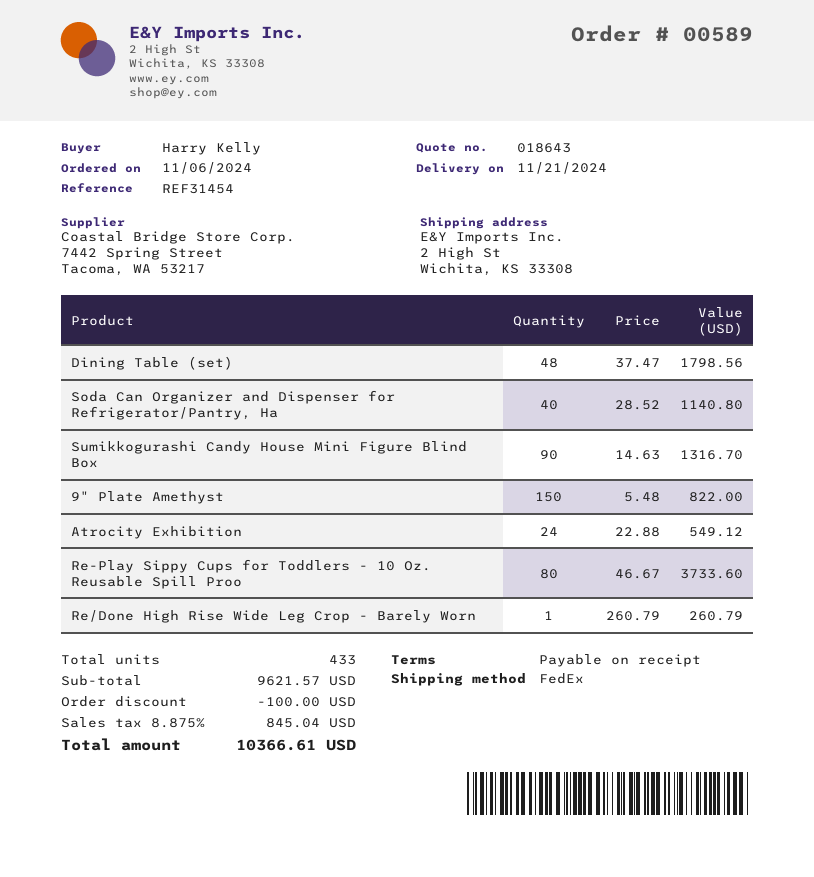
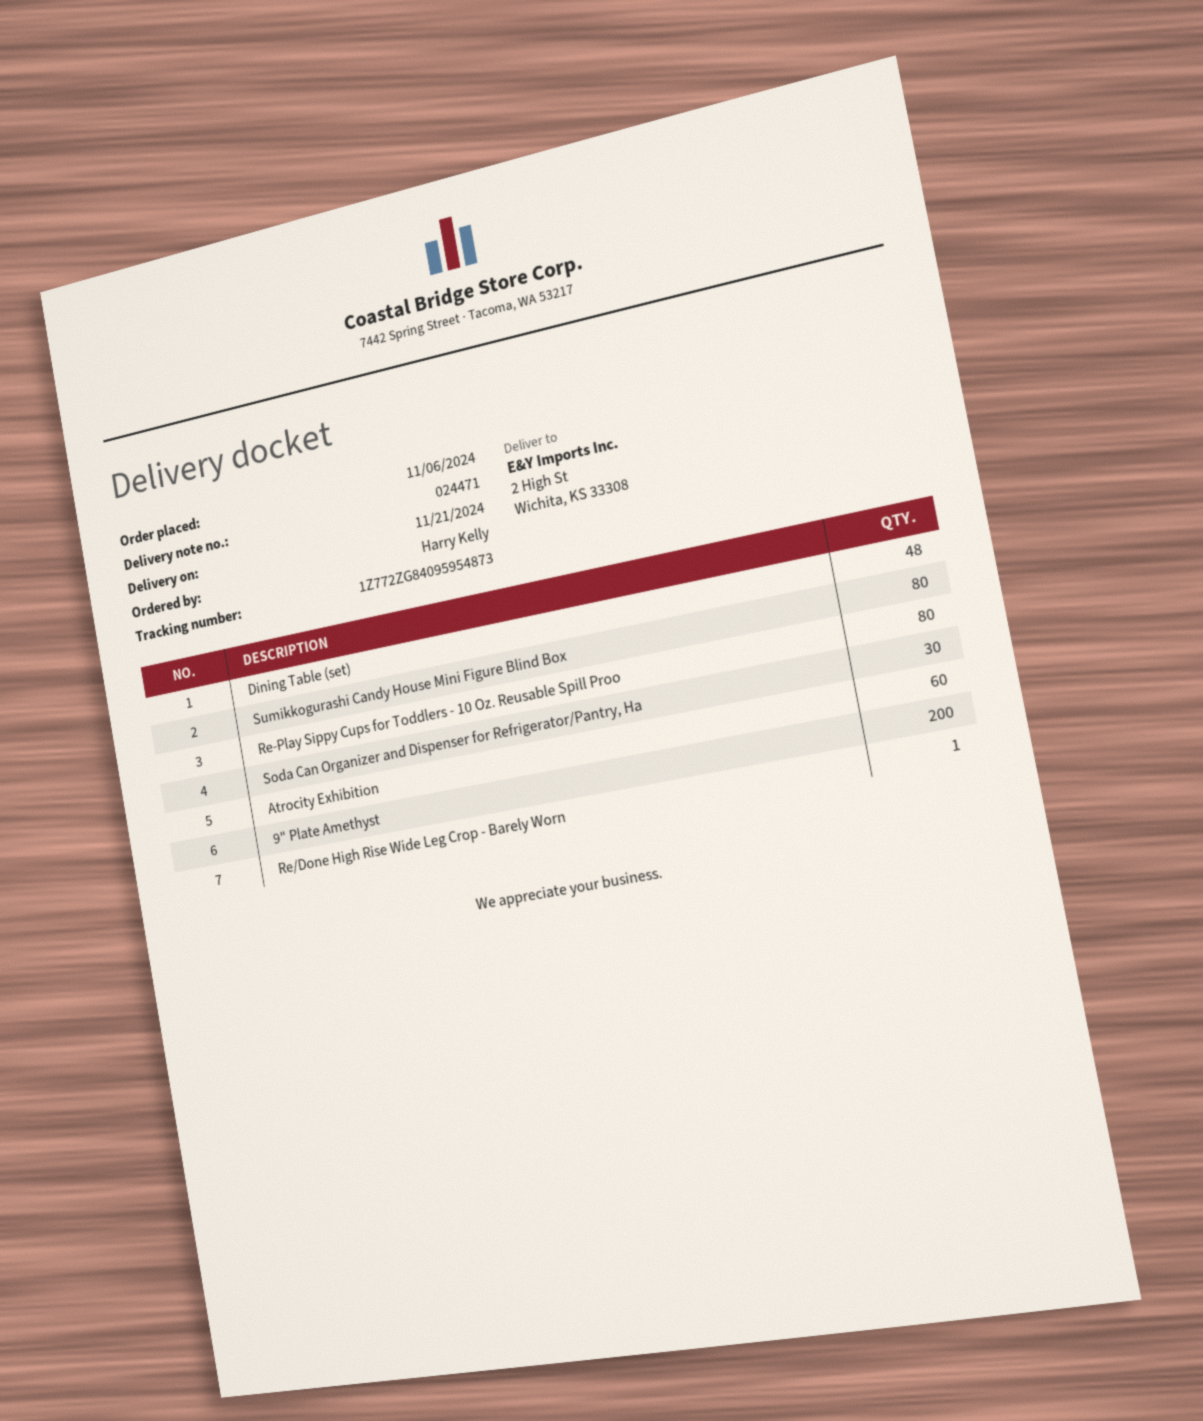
Soda Can Organizer and Dispenser for Refrigerator/Pantry, Ha: 40 -> 30
Sumikkogurashi Candy House Mini Figure Blind Box: 90 -> 80
9" Plate Amethyst: 150 -> 200
Atrocity Exhibition: 24 -> 60

